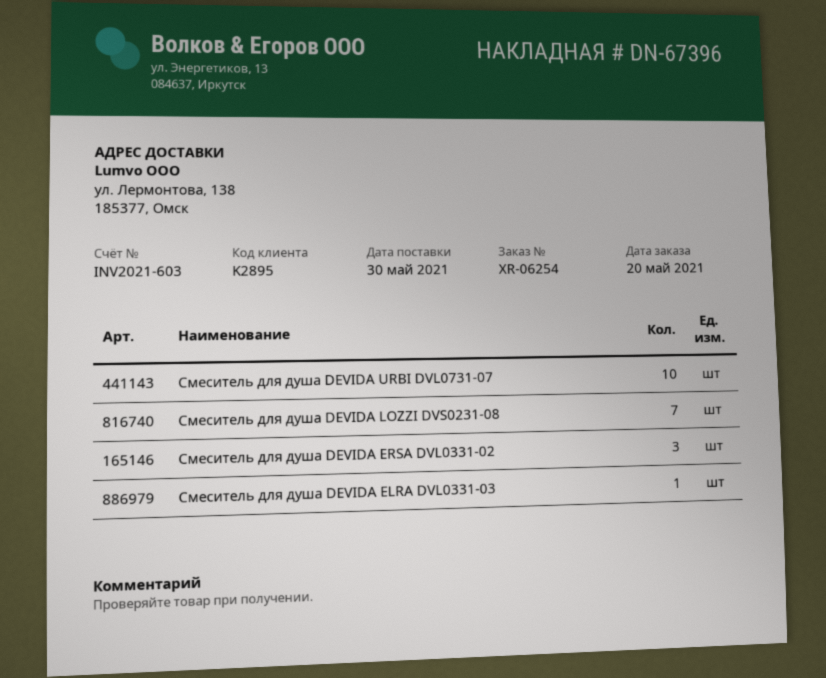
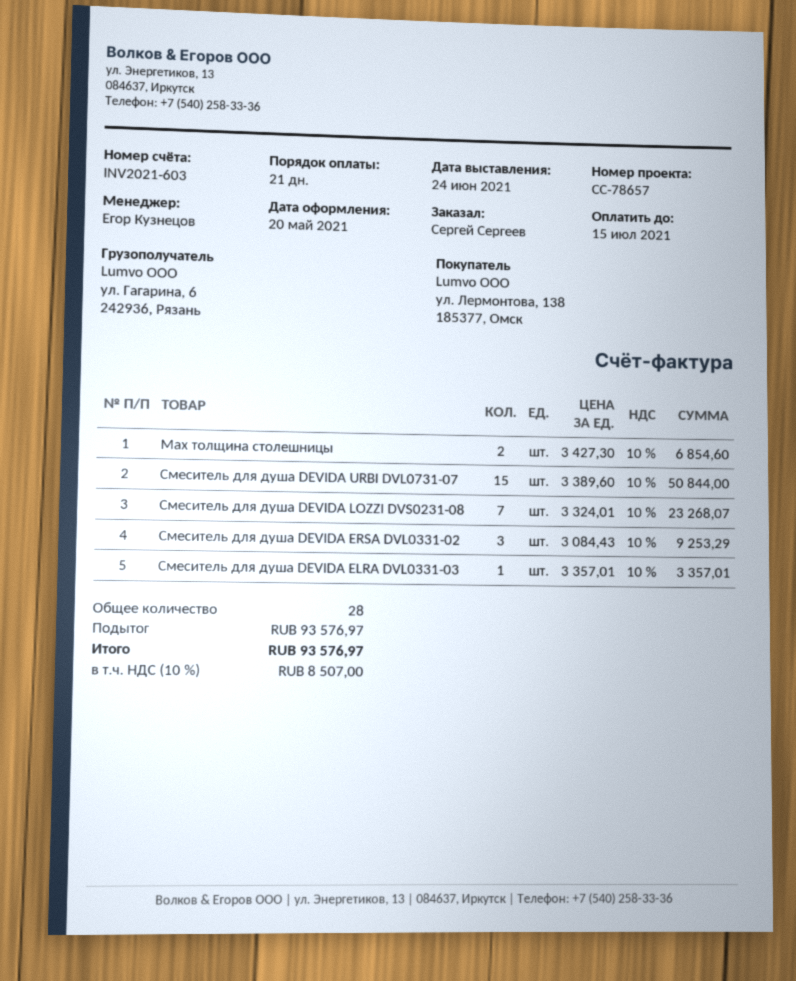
ship to: ул. Лермонтова, 138, 185377, Омск -> ул. Гагарина, 6, 242936, Рязань
Смеситель для душа DEVIDA URBI DVL0731-07: 10 -> 15
Мах толщина столешницы: none -> 2

